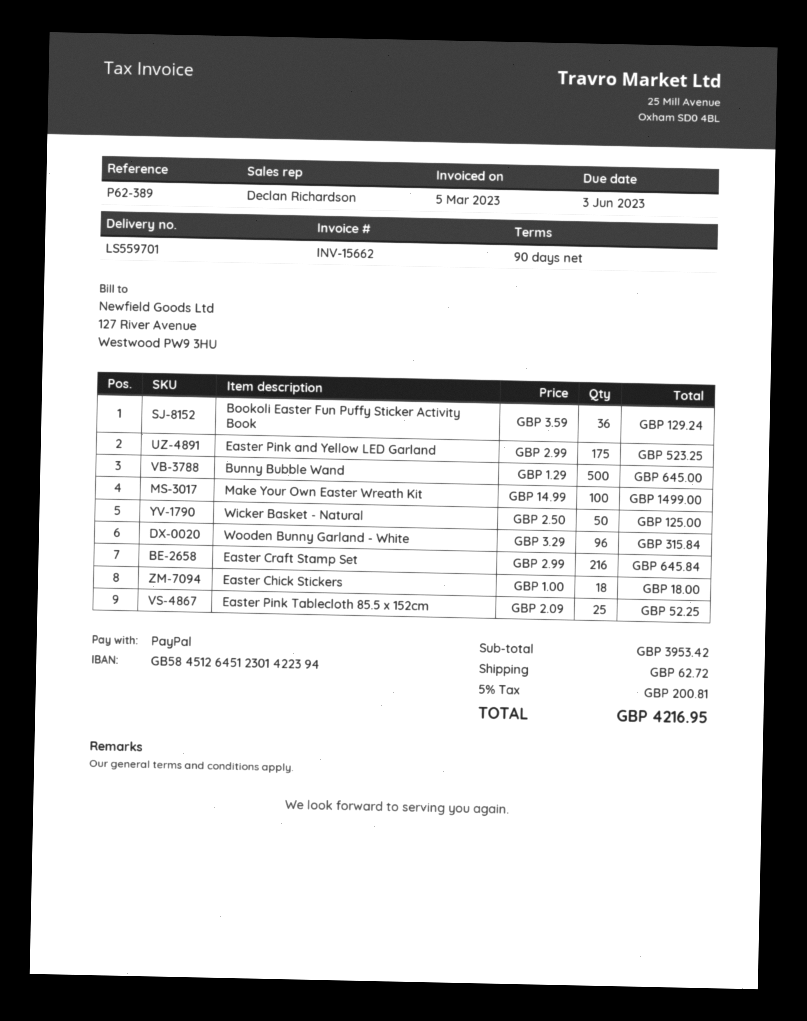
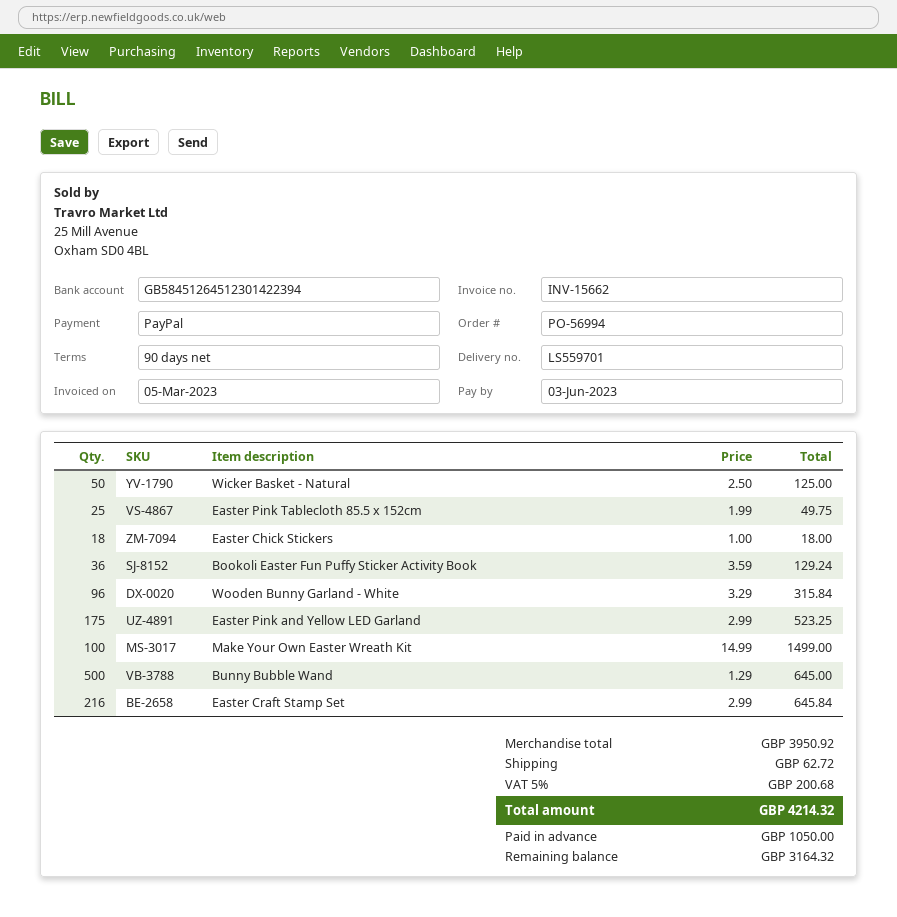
Easter Pink Tablecloth 85.5 x 152cm: 25 x 2.09 = 52.25 -> 25 x 1.99 = 49.75
subtotal: 3953.42 -> 3950.92
tax: 5% = 200.81 -> 5% = 200.68
total: 4216.95 -> 4214.32

